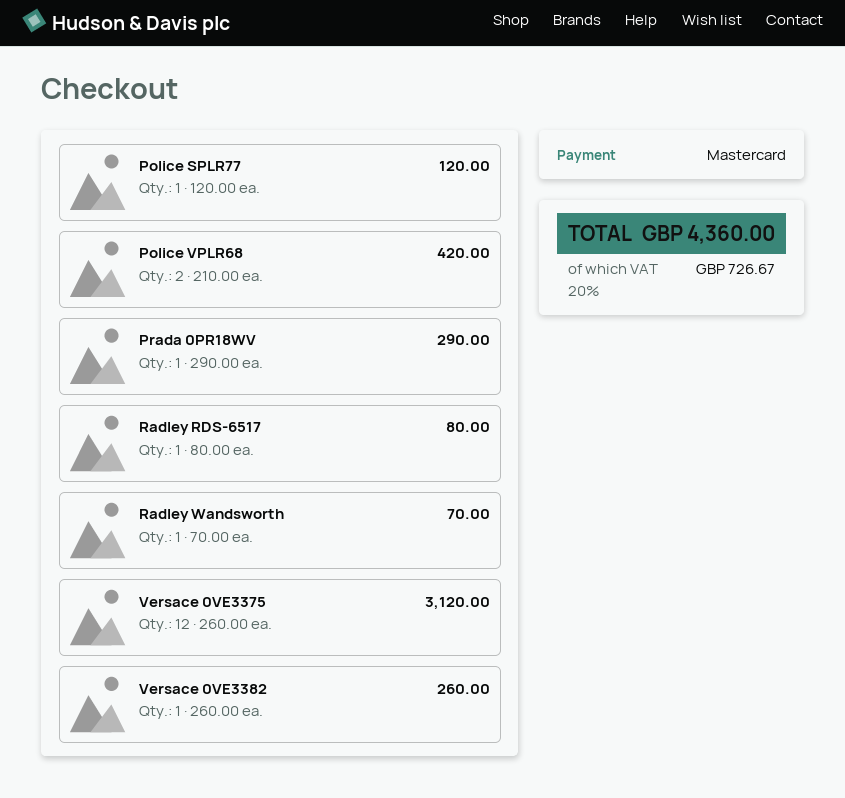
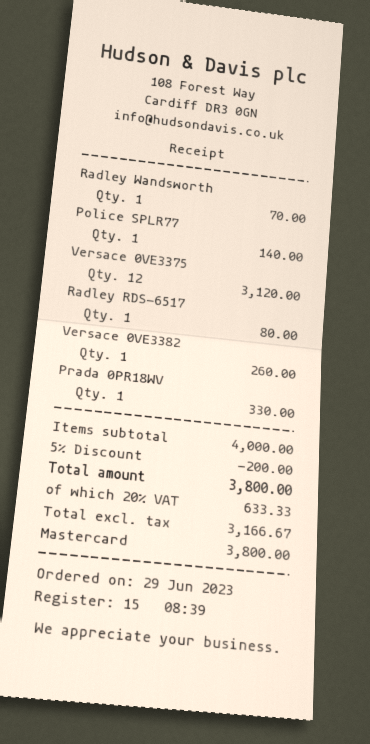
Police SPLR77: 1 for 120.00 -> 1 for 140.00
Police VPLR68: 2 for 420.00 -> none
Prada 0PR18WV: 1 for 290.00 -> 1 for 330.00
discount: none -> 5% = 200.00
tax: 20% = 726.67 -> 20% = 633.33
total: 4360.00 -> 3800.00

